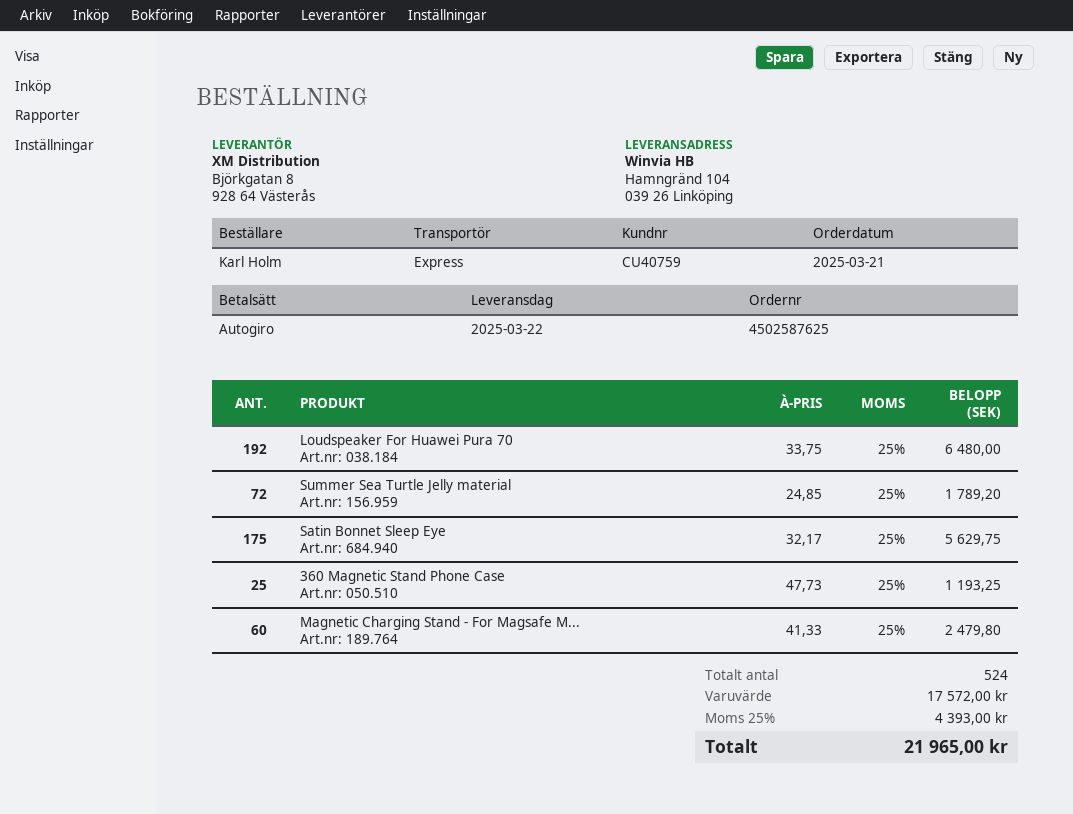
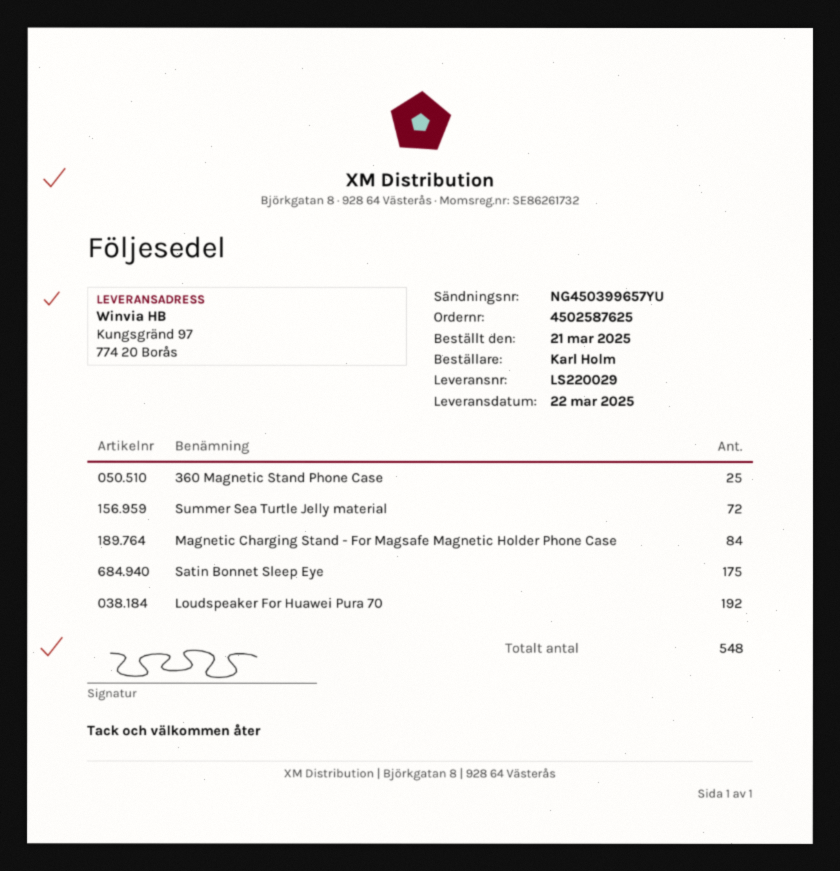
ship to: Hamngränd 104, 039 26 Linköping -> Kungsgränd 97, 774 20 Borås
Magnetic Charging Stand - For Magsafe M...: 60 -> 84
total quantity: 524 -> 548

